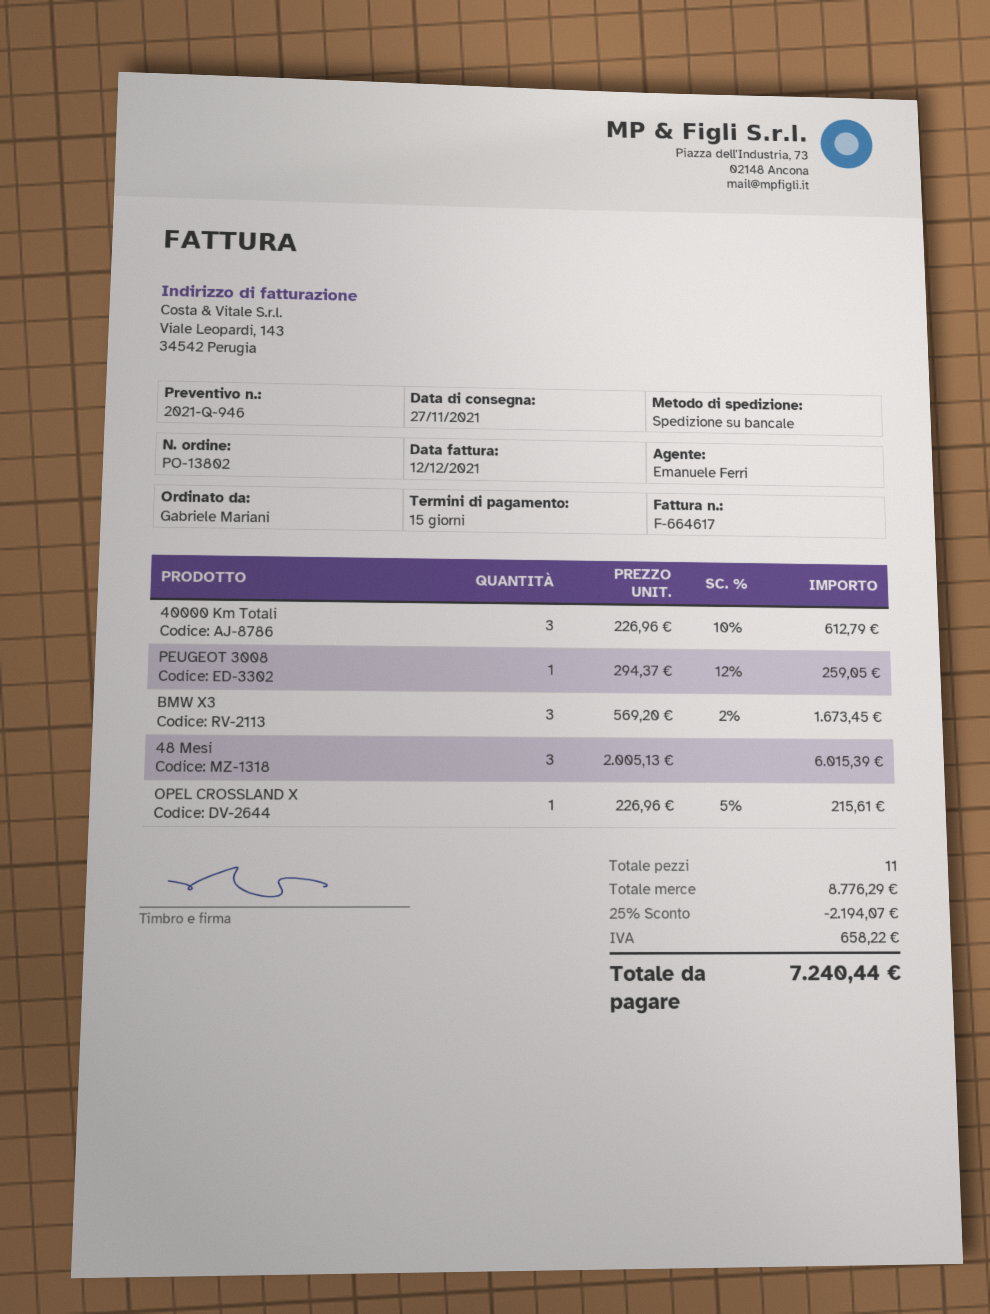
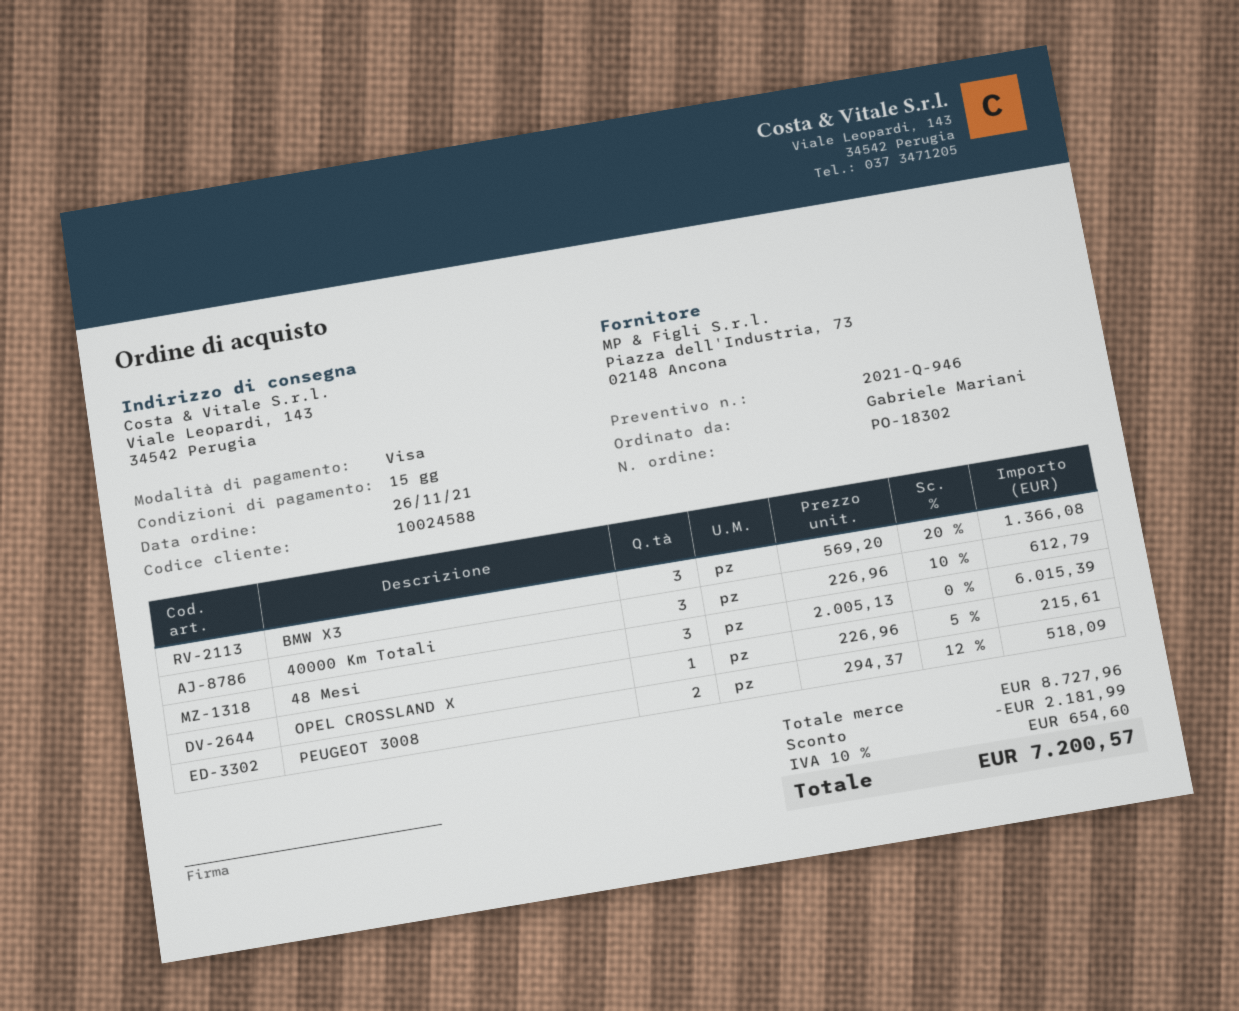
order number: PO-13802 -> PO-18302
PEUGEOT 3008: 1 x 294.37 - 12% = 259.05 -> 2 x 294.37 - 12% = 518.09
BMW X3: 3 x 569.20 - 2% = 1673.45 -> 3 x 569.20 - 20% = 1366.08
subtotal: 8776.29 -> 8727.96
discount: 2194.07 -> 2181.99
tax: 658.22 -> 654.60
total: 7240.44 -> 7200.57

